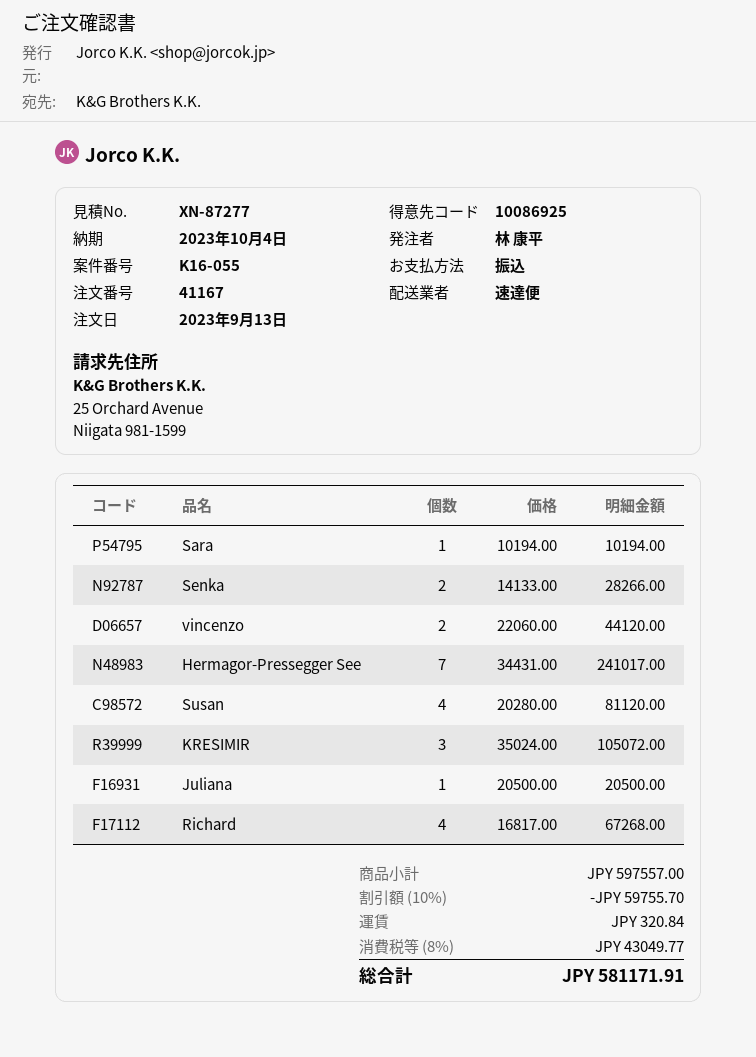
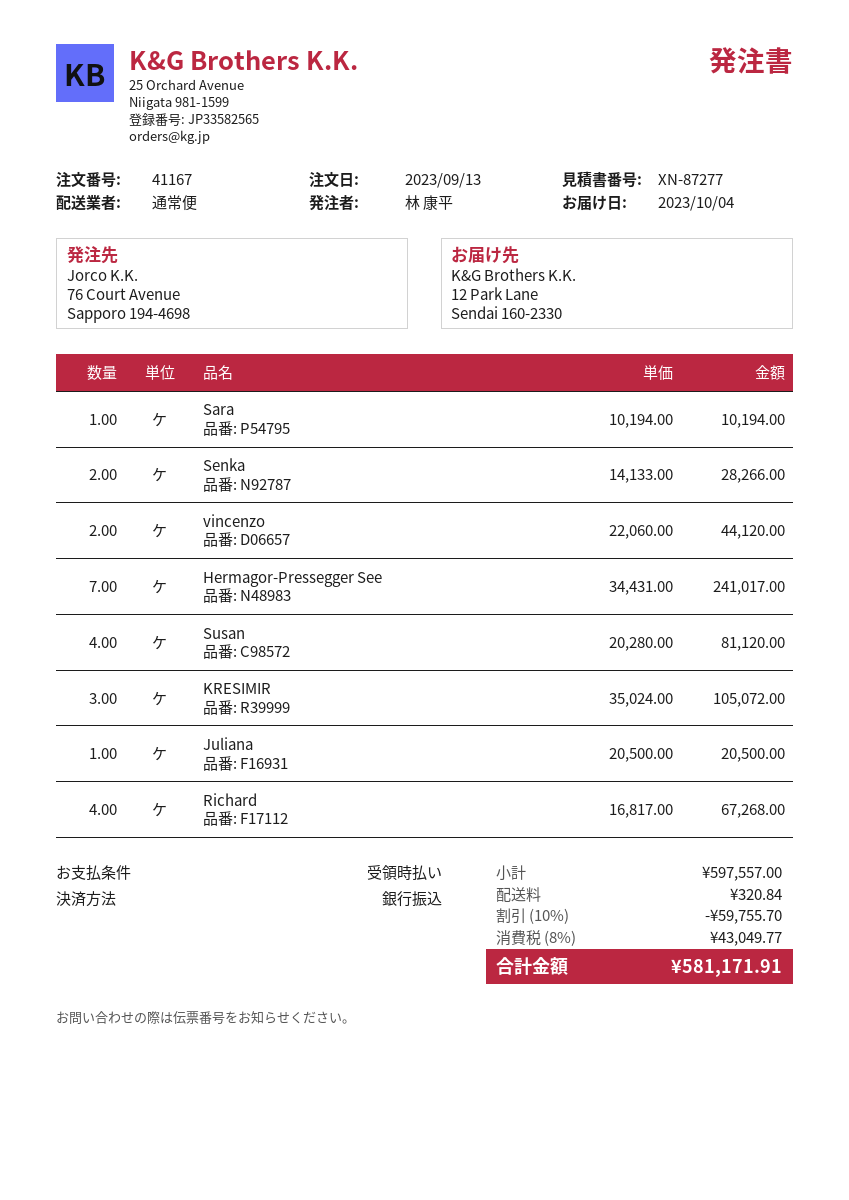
shipping method: express -> standard

